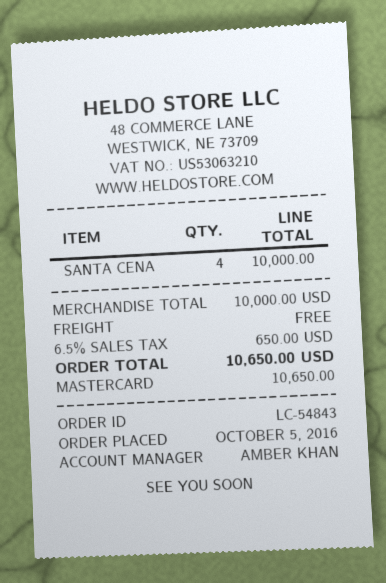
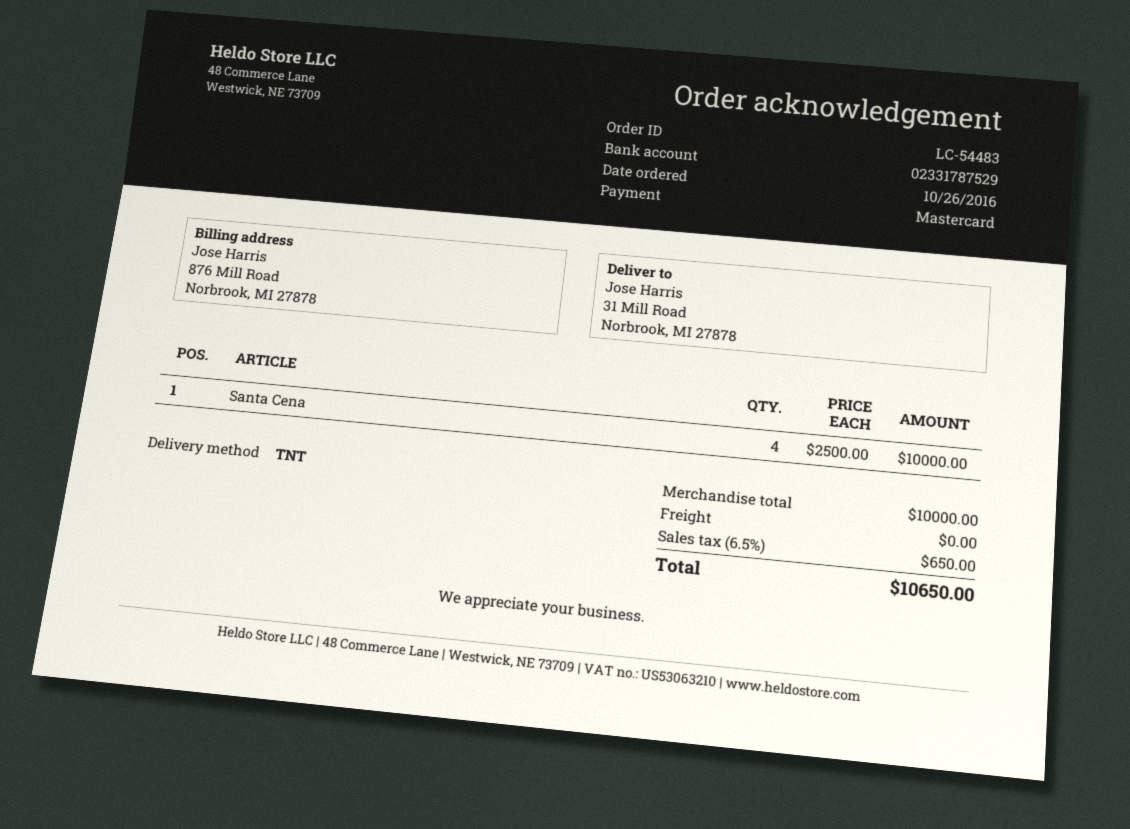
order number: LC-54843 -> LC-54483
order date: 2016-10-05 -> 2016-10-26

